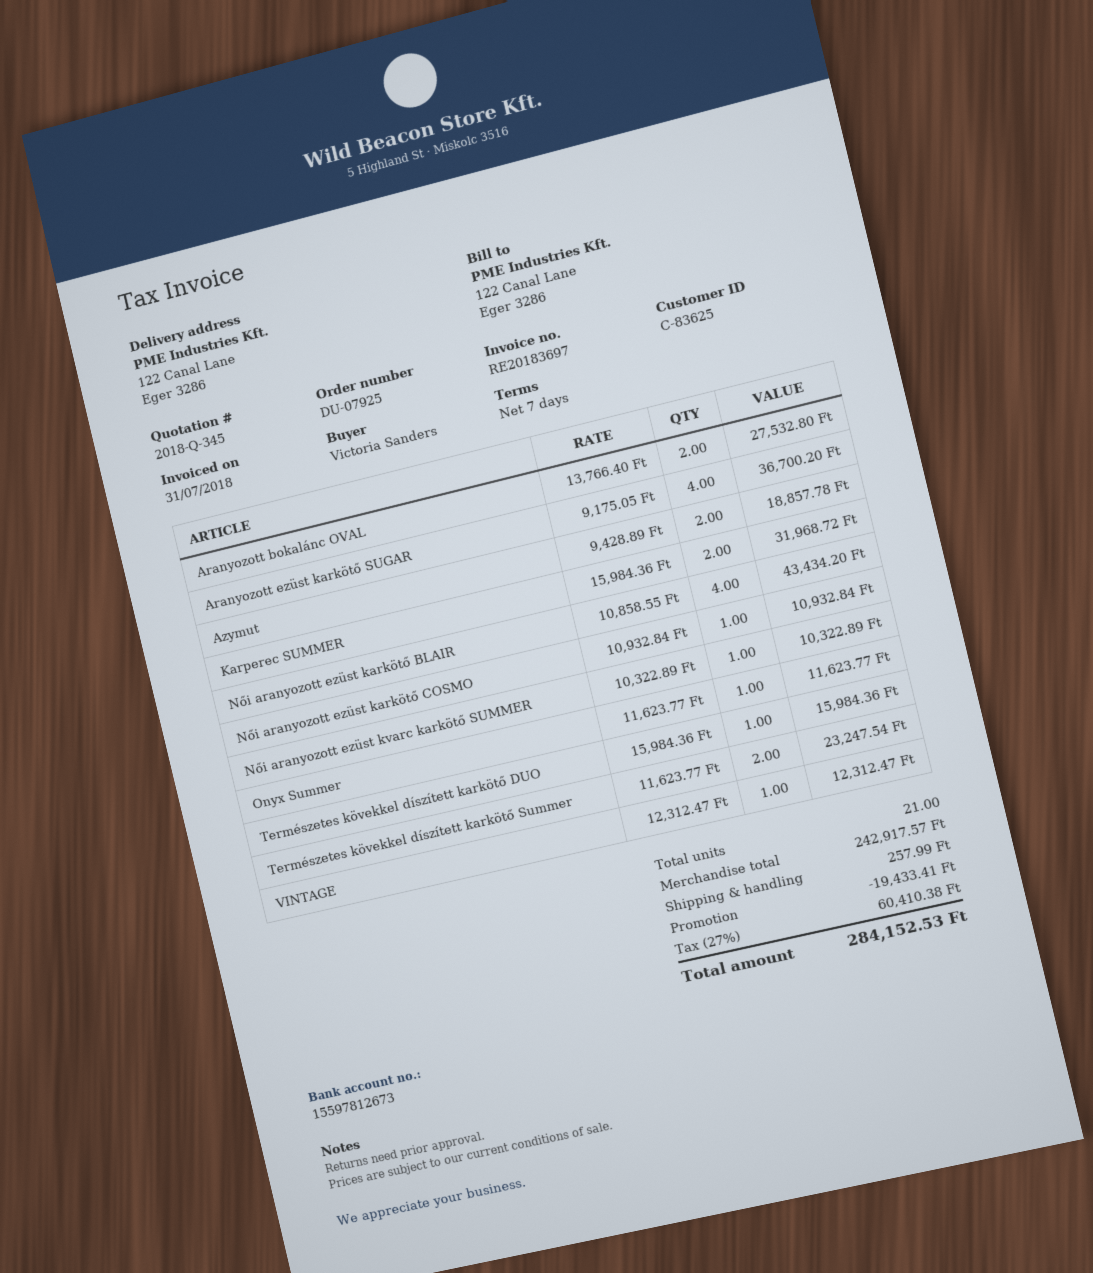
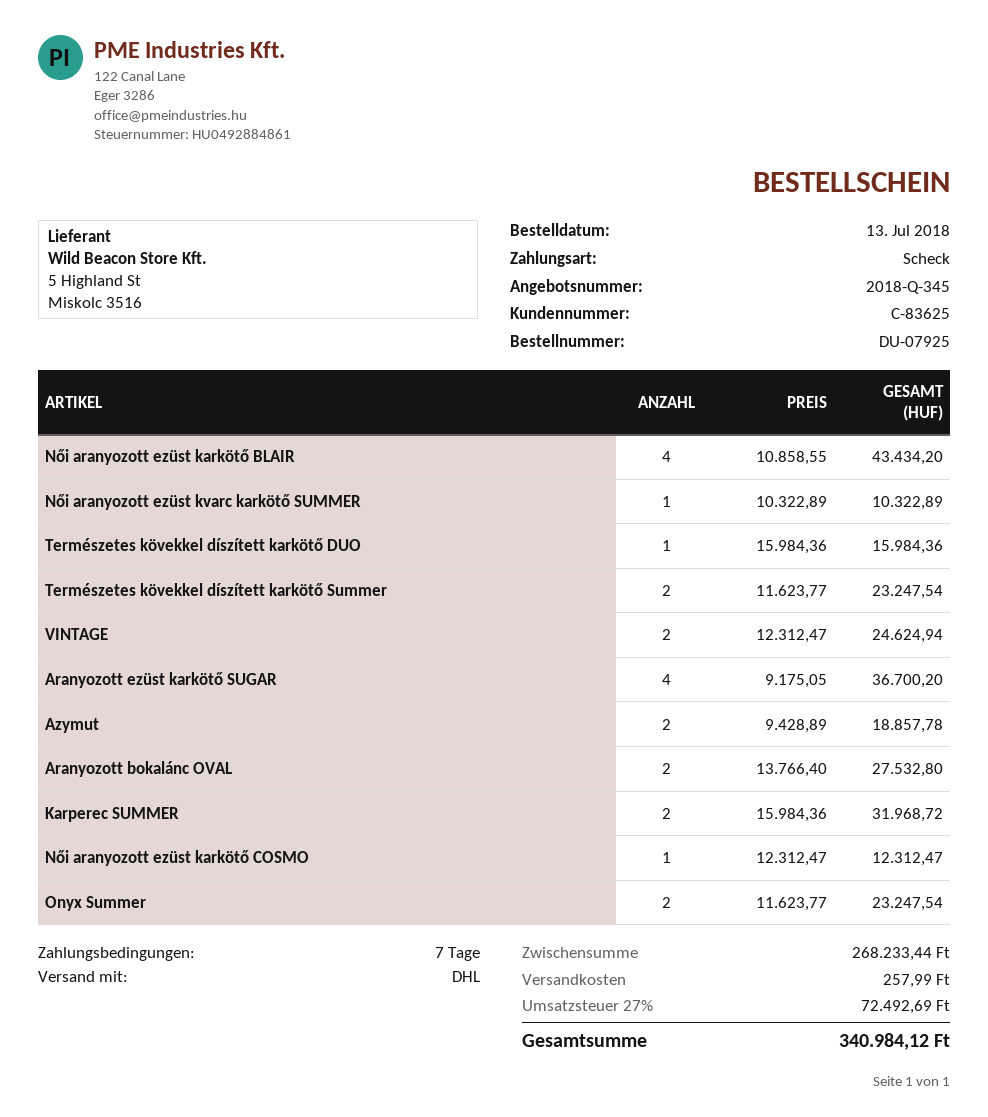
Női aranyozott ezüst karkötő COSMO: 1 x 10932.84 = 10932.84 -> 1 x 12312.47 = 12312.47
Onyx Summer: 1 x 11623.77 = 11623.77 -> 2 x 11623.77 = 23247.54
VINTAGE: 1 x 12312.47 = 12312.47 -> 2 x 12312.47 = 24624.94
subtotal: 242917.57 -> 268233.44
discount: 19433.41 -> none
tax: 27% = 60410.38 -> 27% = 72492.69
total: 284152.53 -> 340984.12

